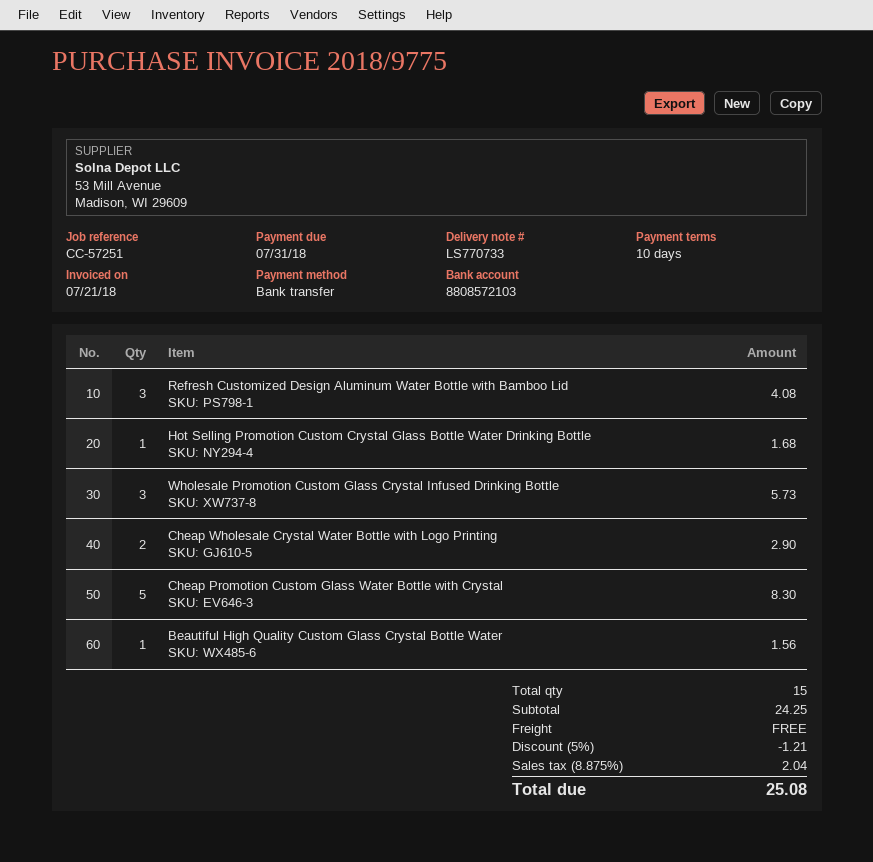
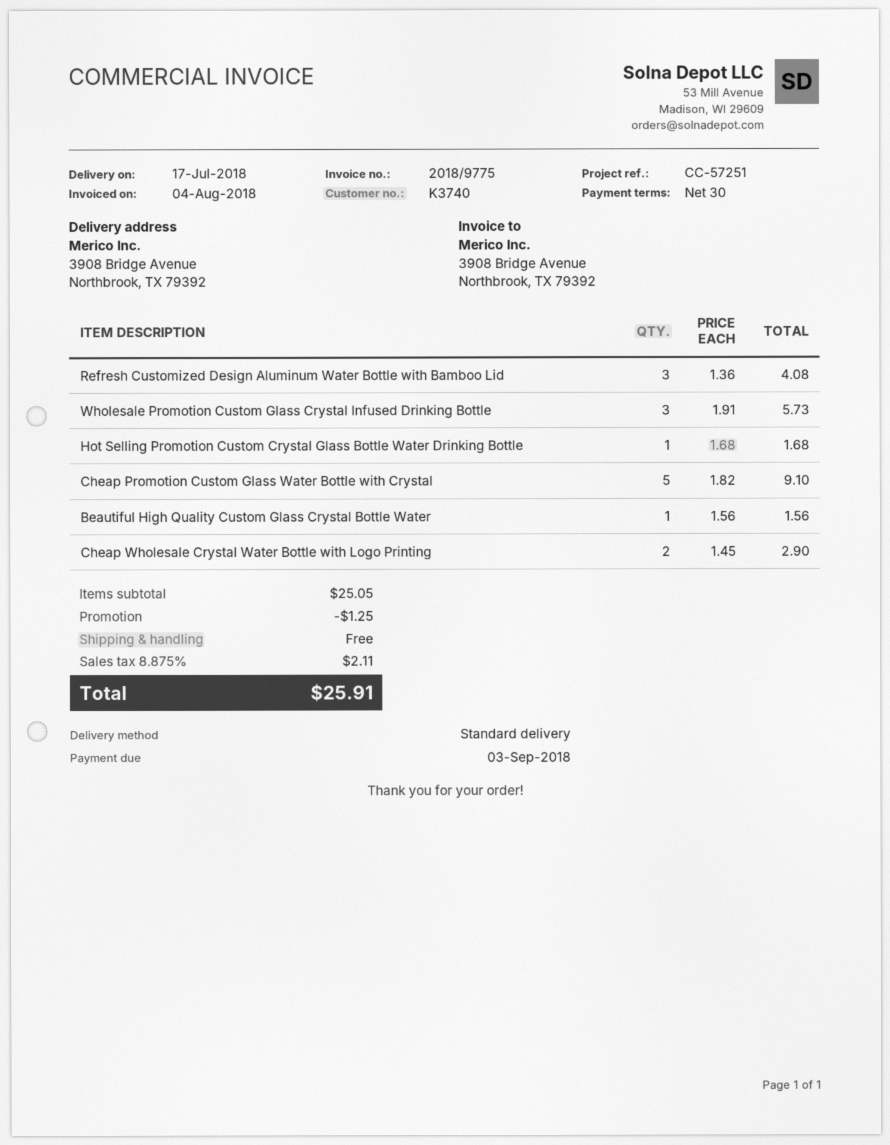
invoice date: 2018-07-21 -> 2018-08-04
payment terms: 10 days -> 30 days
due date: 2018-07-31 -> 2018-09-03
Cheap Promotion Custom Glass Water Bottle with Crystal: 5 for 8.30 -> 5 for 9.10
subtotal: 24.25 -> 25.05
discount: 1.21 -> 1.25
tax: 8.875% = 2.04 -> 8.875% = 2.11
total: 25.08 -> 25.91

